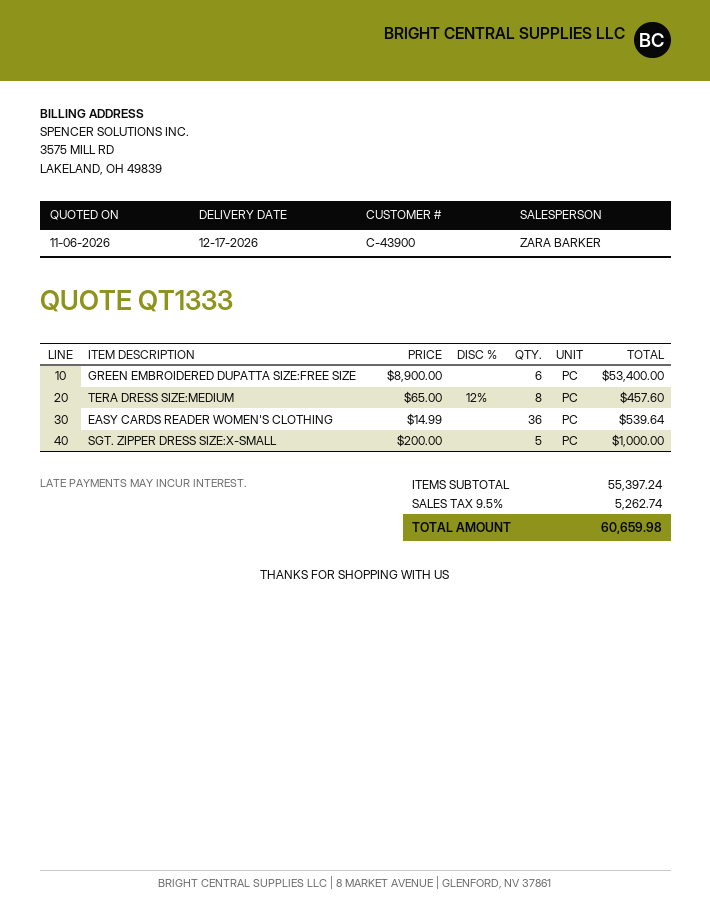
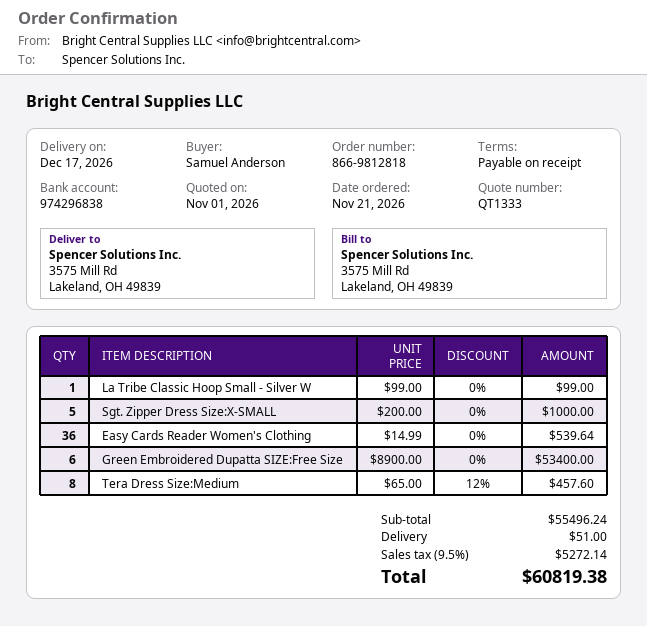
quote date: 2026-11-06 -> 2026-11-01
La Tribe Classic Hoop Small - Silver W: none -> 1 x 99.00 = 99.00
subtotal: 55397.24 -> 55496.24
shipping: none -> 51.00
tax: 9.5% = 5262.74 -> 9.5% = 5272.14
total: 60659.98 -> 60819.38

